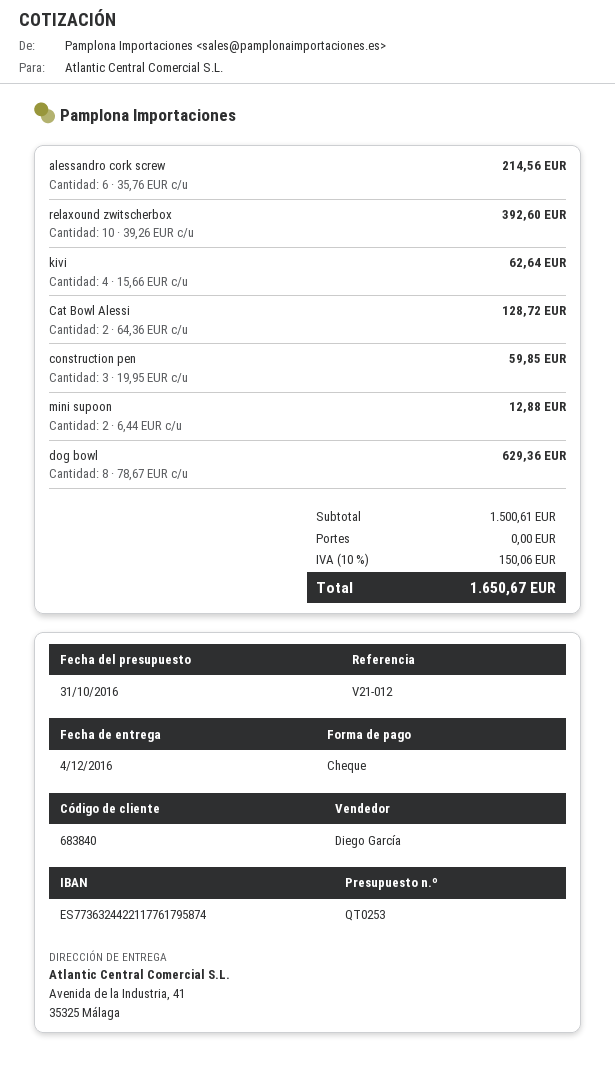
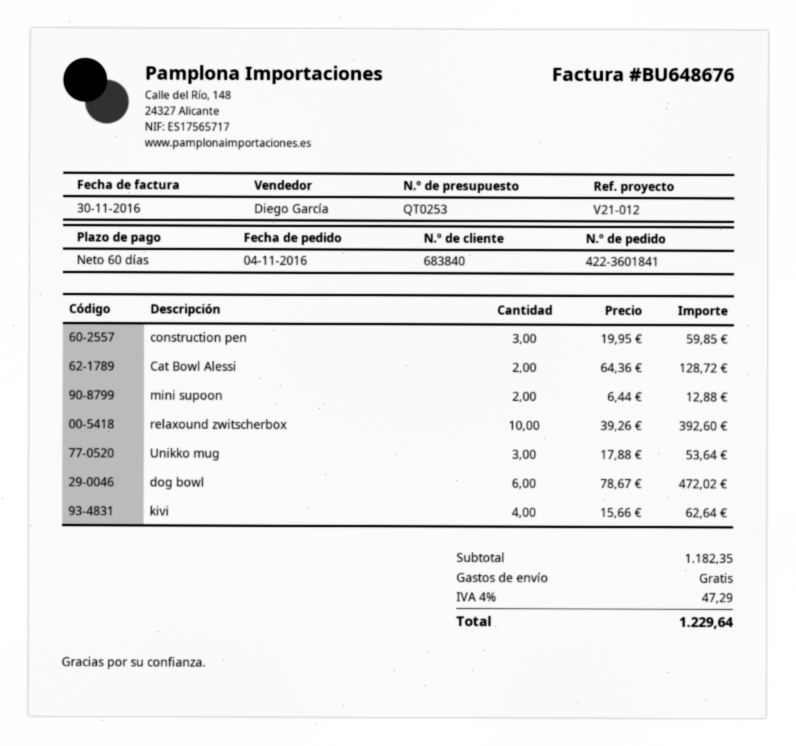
alessandro cork screw: 6 x 35.76 = 214.56 -> none
dog bowl: 8 x 78.67 = 629.36 -> 6 x 78.67 = 472.02
Unikko mug: none -> 3 x 17.88 = 53.64
subtotal: 1500.61 -> 1182.35
tax: 10% = 150.06 -> 4% = 47.29
total: 1650.67 -> 1229.64

